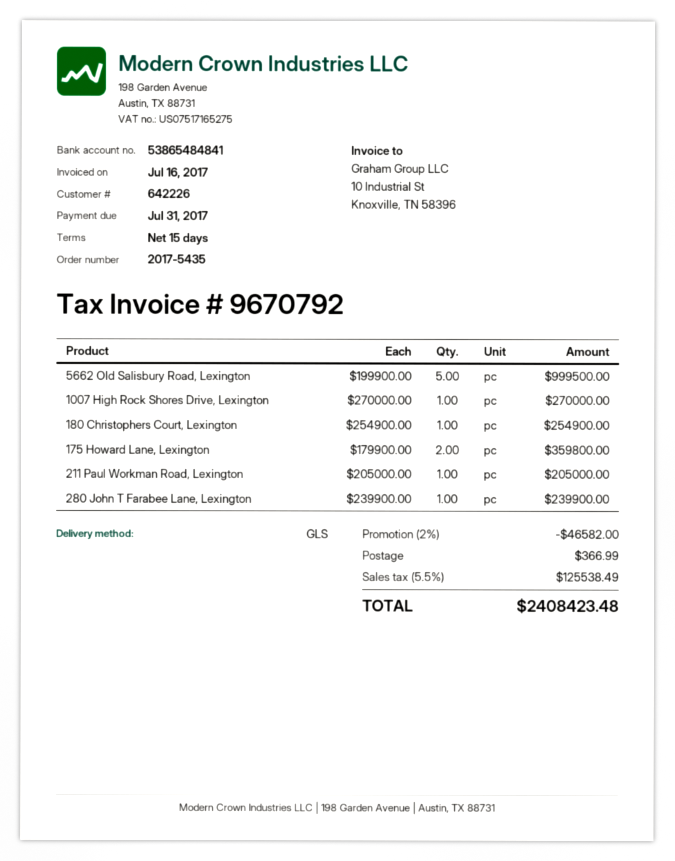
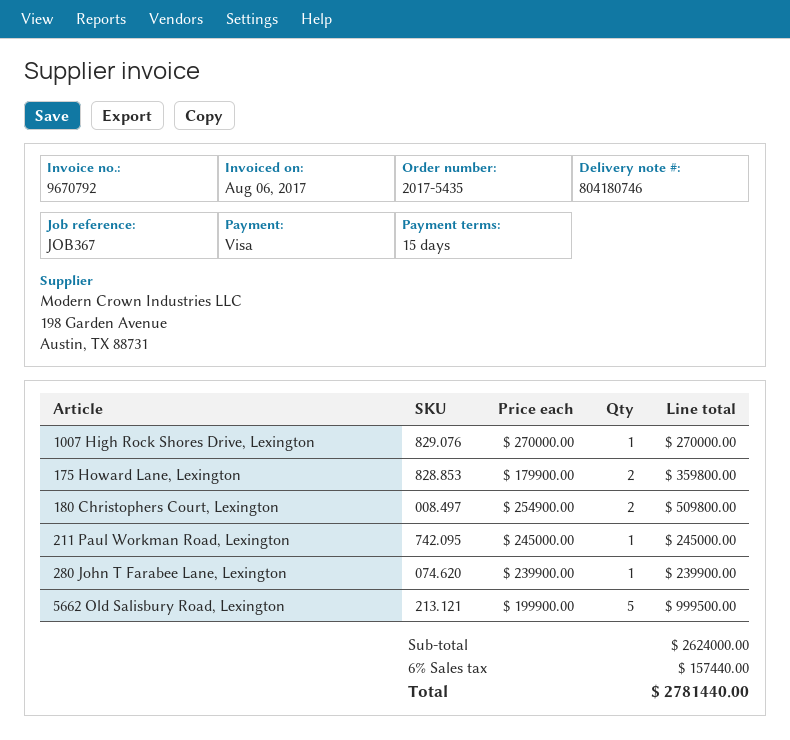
invoice date: 2017-07-16 -> 2017-08-06
180 Christophers Court, Lexington: 1 x 254900.00 = 254900.00 -> 2 x 254900.00 = 509800.00
211 Paul Workman Road, Lexington: 1 x 205000.00 = 205000.00 -> 1 x 245000.00 = 245000.00
discount: 2% = 46582.00 -> none
shipping: 366.99 -> none
tax: 5.5% = 125538.49 -> 6% = 157440.00
total: 2408423.48 -> 2781440.00

